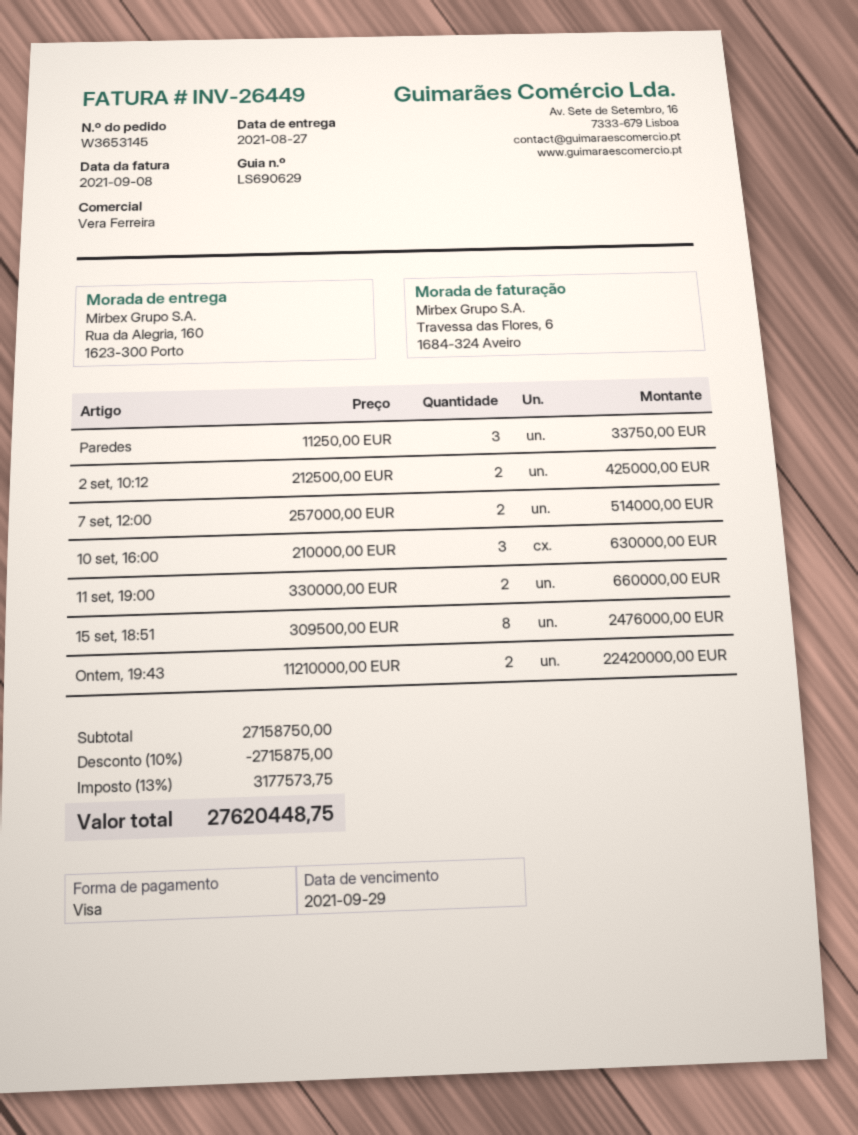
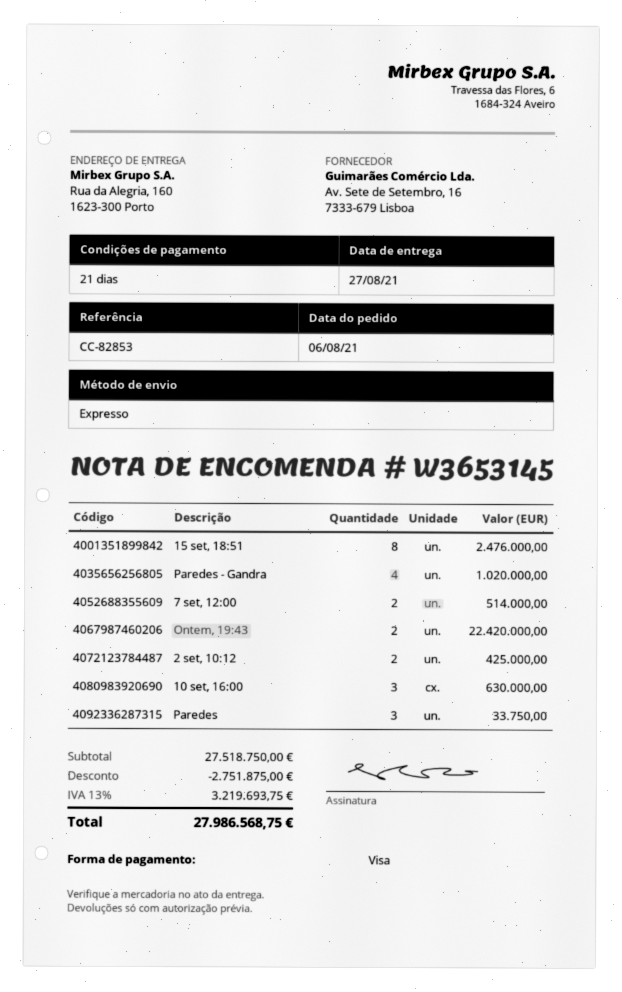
11 set, 19:00: 2 for 660000.00 -> none
Paredes - Gandra: none -> 4 for 1020000.00
subtotal: 27158750.00 -> 27518750.00
discount: 2715875.00 -> 2751875.00
tax: 13% = 3177573.75 -> 13% = 3219693.75
total: 27620448.75 -> 27986568.75

